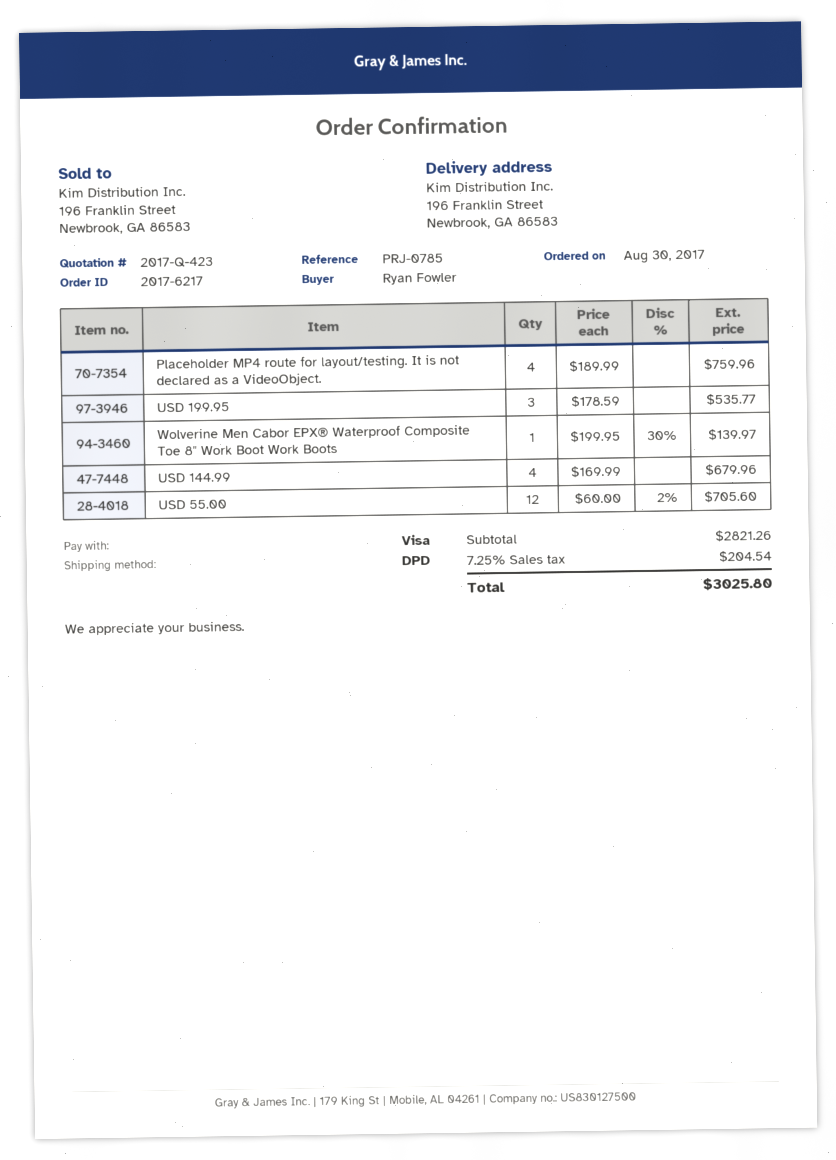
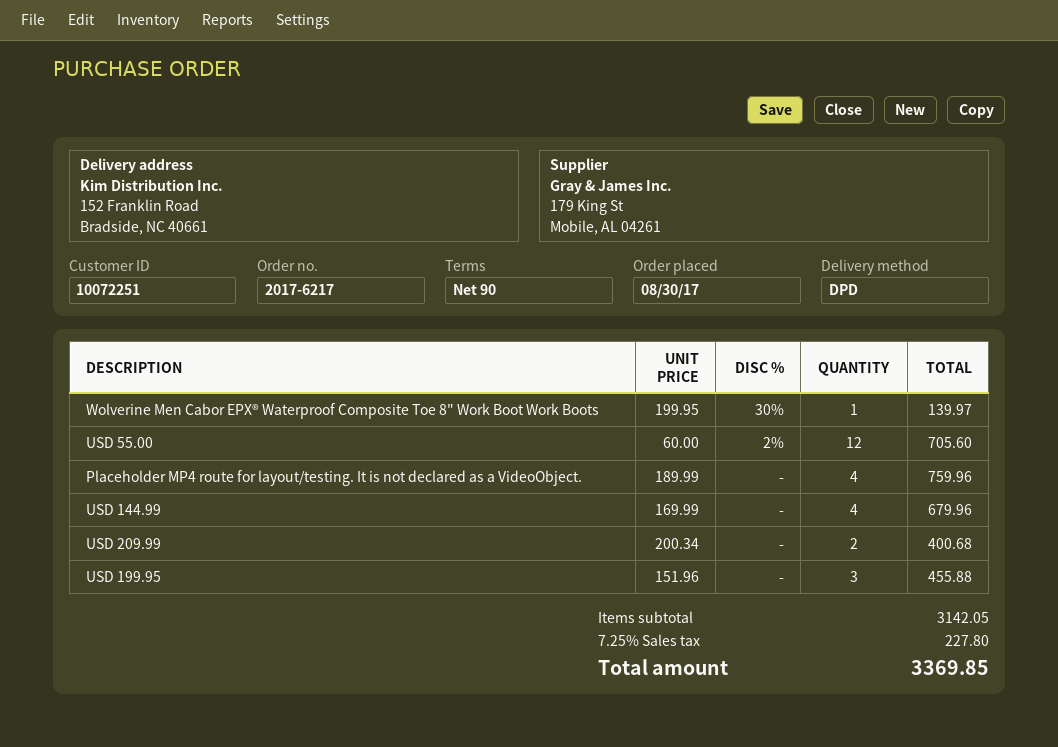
ship to: 196 Franklin Street, Newbrook, GA 86583 -> 152 Franklin Road, Bradside, NC 40661
USD 199.95: 3 x 178.59 = 535.77 -> 3 x 151.96 = 455.88
USD 209.99: none -> 2 x 200.34 = 400.68
subtotal: 2821.26 -> 3142.05
tax: 7.25% = 204.54 -> 7.25% = 227.80
total: 3025.80 -> 3369.85

